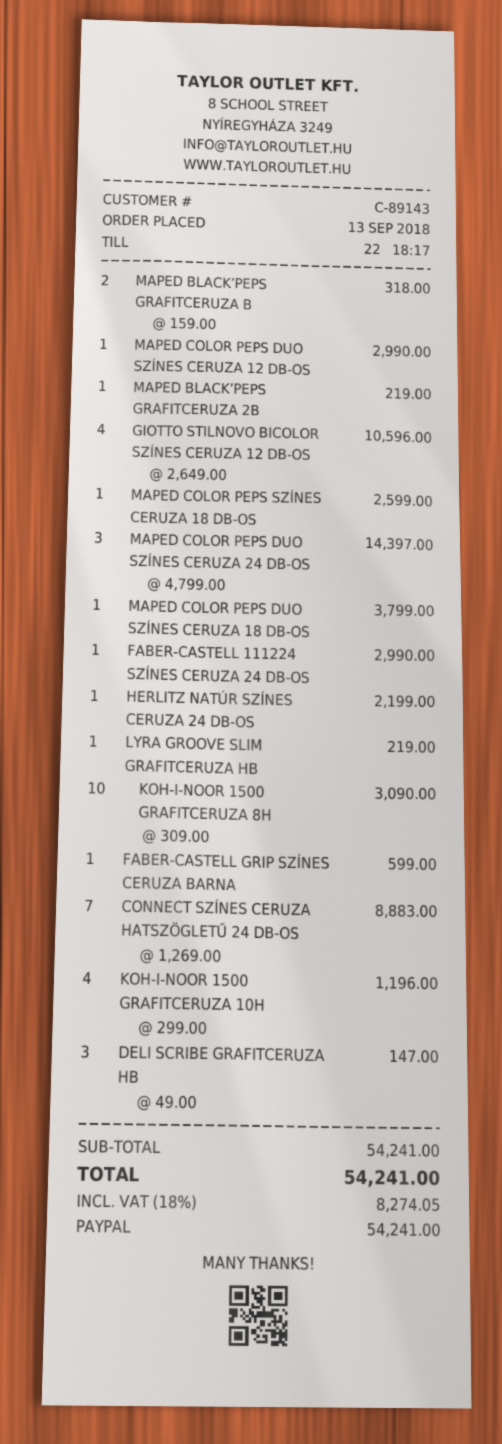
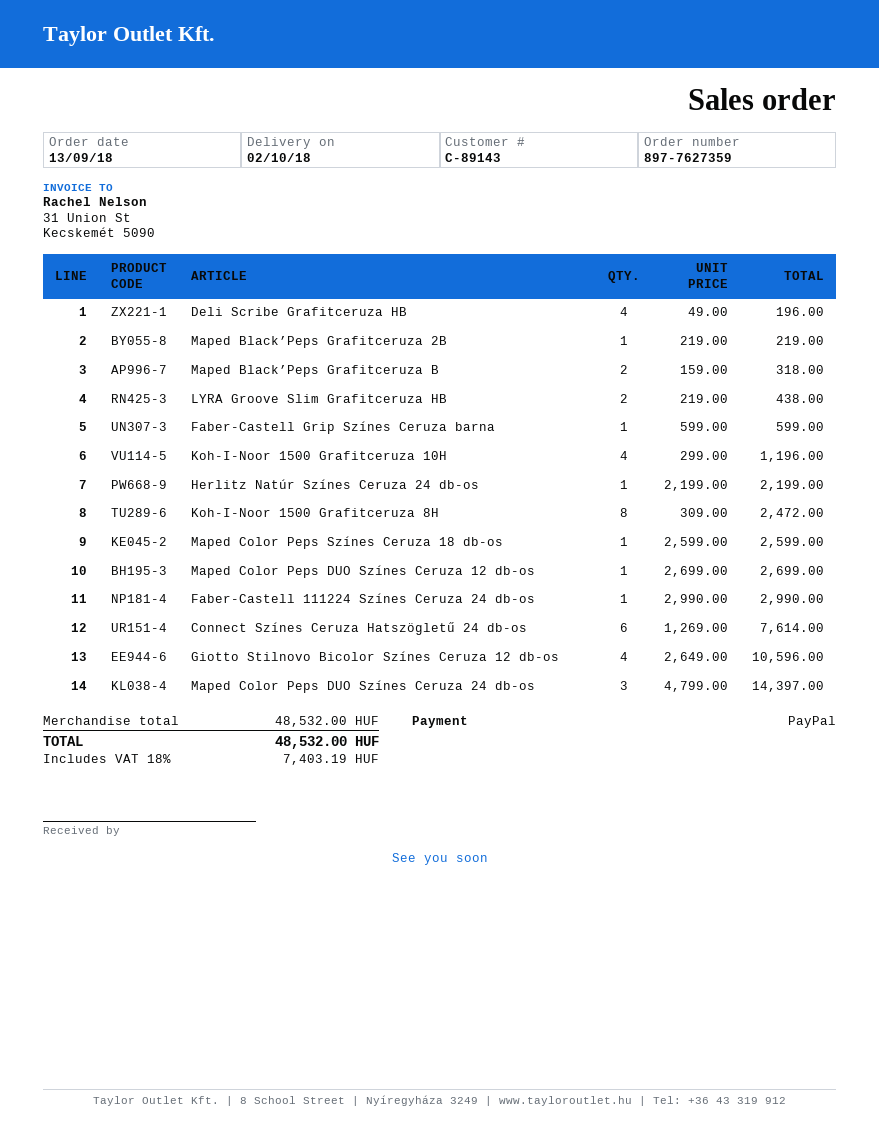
MAPED COLOR PEPS DUO SZÍNES CERUZA 12 DB-OS: 1 x 2990.00 = 2990.00 -> 1 x 2699.00 = 2699.00
MAPED COLOR PEPS DUO SZÍNES CERUZA 18 DB-OS: 1 x 3799.00 = 3799.00 -> none
LYRA GROOVE SLIM GRAFITCERUZA HB: 1 x 219.00 = 219.00 -> 2 x 219.00 = 438.00
KOH-I-NOOR 1500 GRAFITCERUZA 8H: 10 x 309.00 = 3090.00 -> 8 x 309.00 = 2472.00
CONNECT SZÍNES CERUZA HATSZÖGLETŰ 24 DB-OS: 7 x 1269.00 = 8883.00 -> 6 x 1269.00 = 7614.00
DELI SCRIBE GRAFITCERUZA HB: 3 x 49.00 = 147.00 -> 4 x 49.00 = 196.00
subtotal: 54241.00 -> 48532.00
tax: 18% = 8274.05 -> 18% = 7403.19
total: 54241.00 -> 48532.00

